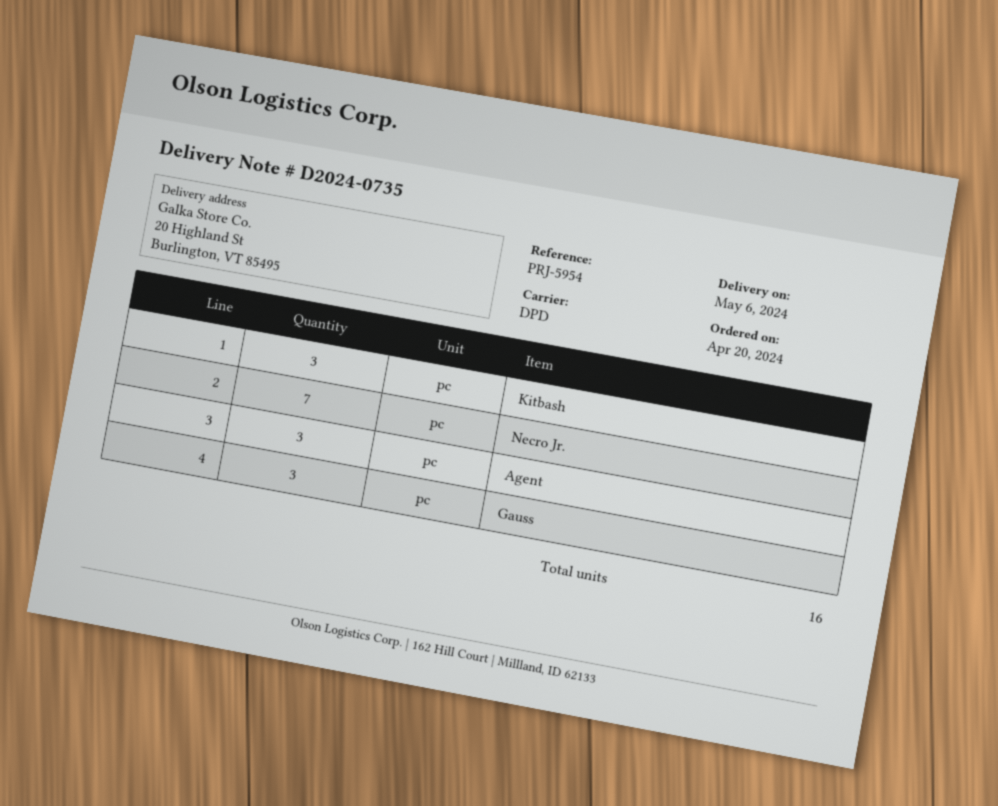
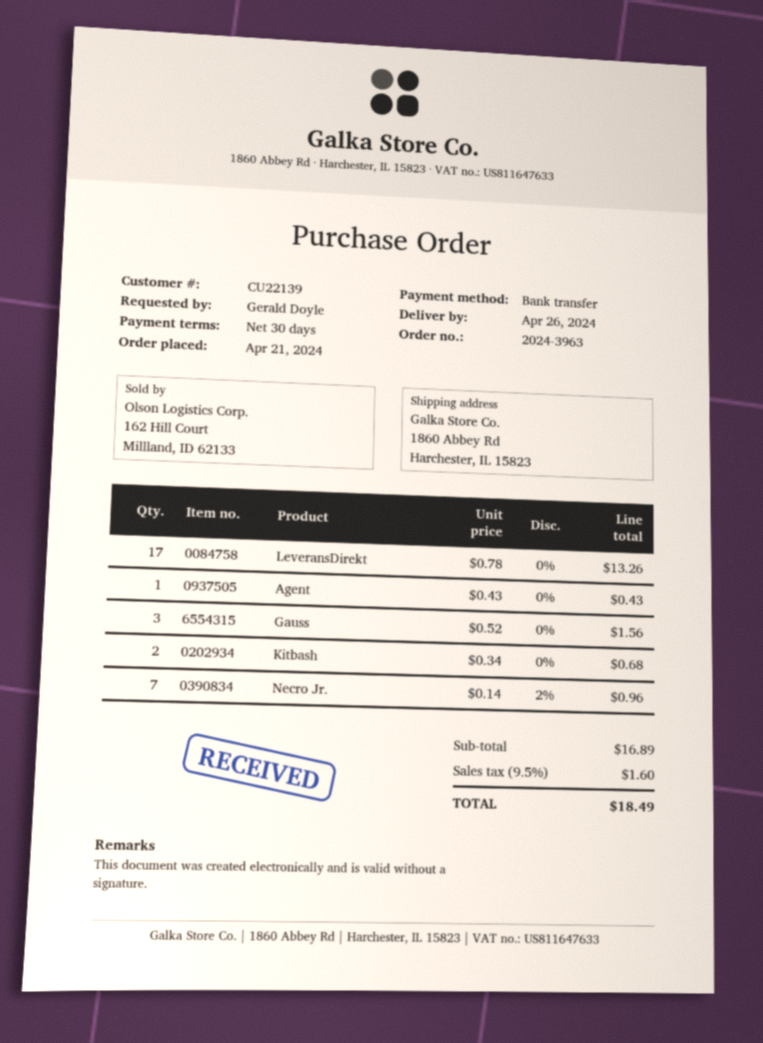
order date: 2024-04-20 -> 2024-04-21
delivery date: 2024-05-06 -> 2024-04-26
ship to: 20 Highland St, Burlington, VT 85495 -> 1860 Abbey Rd, Harchester, IL 15823
Kitbash: 3 -> 2
Agent: 3 -> 1
LeveransDirekt: none -> 17

